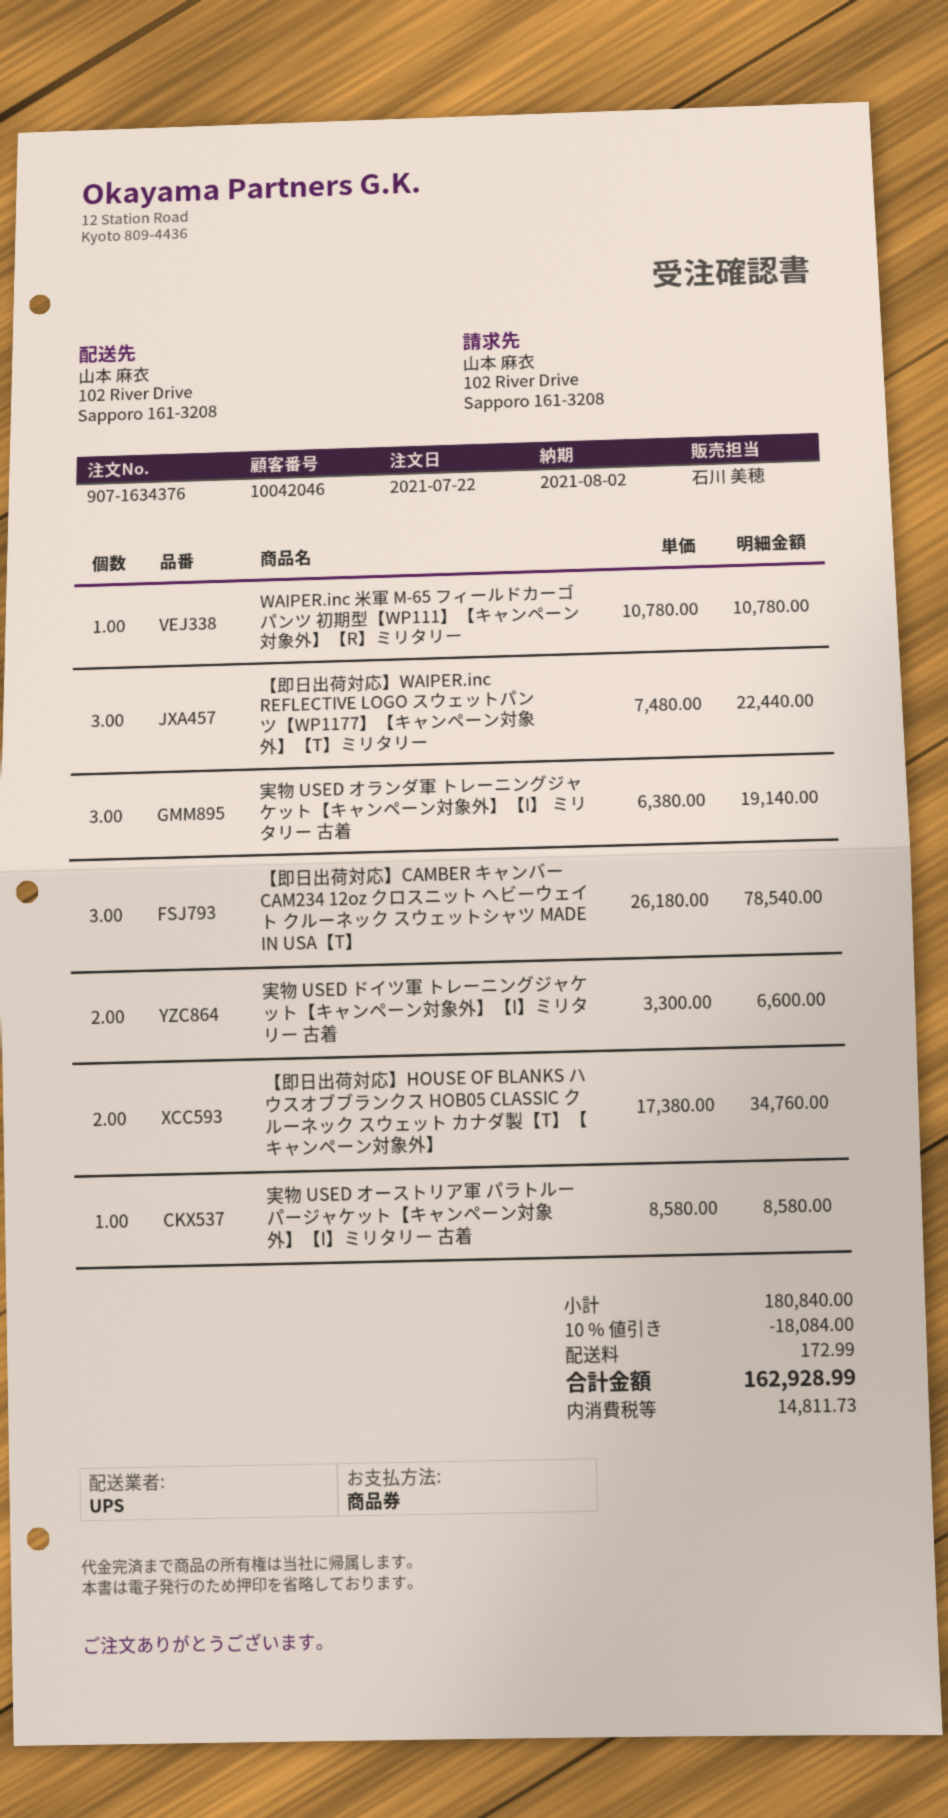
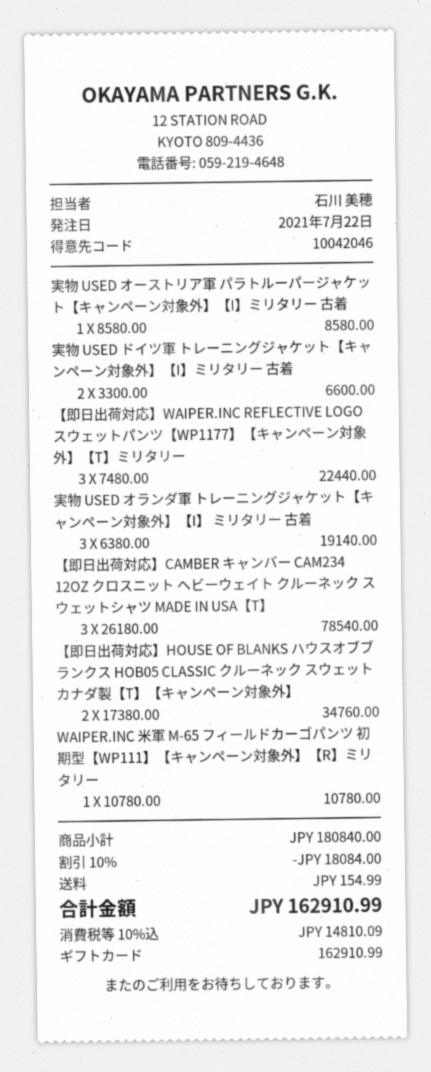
shipping: 172.99 -> 154.99
tax: 14811.73 -> 14810.09
total: 162928.99 -> 162910.99

